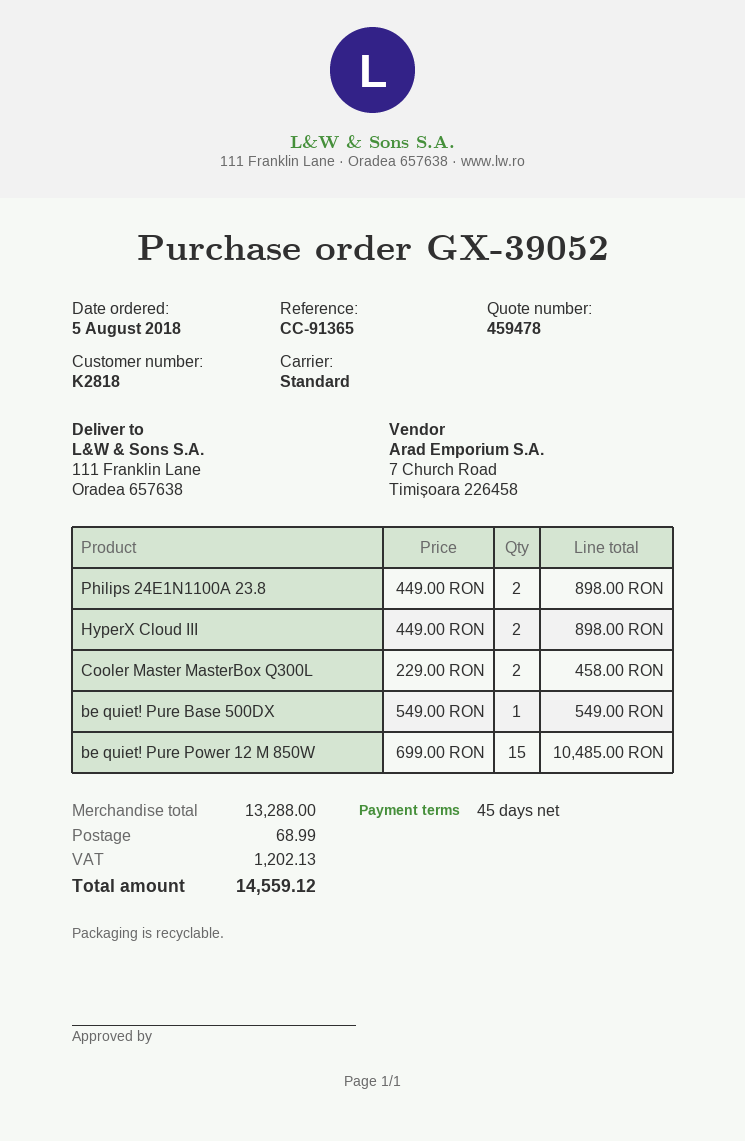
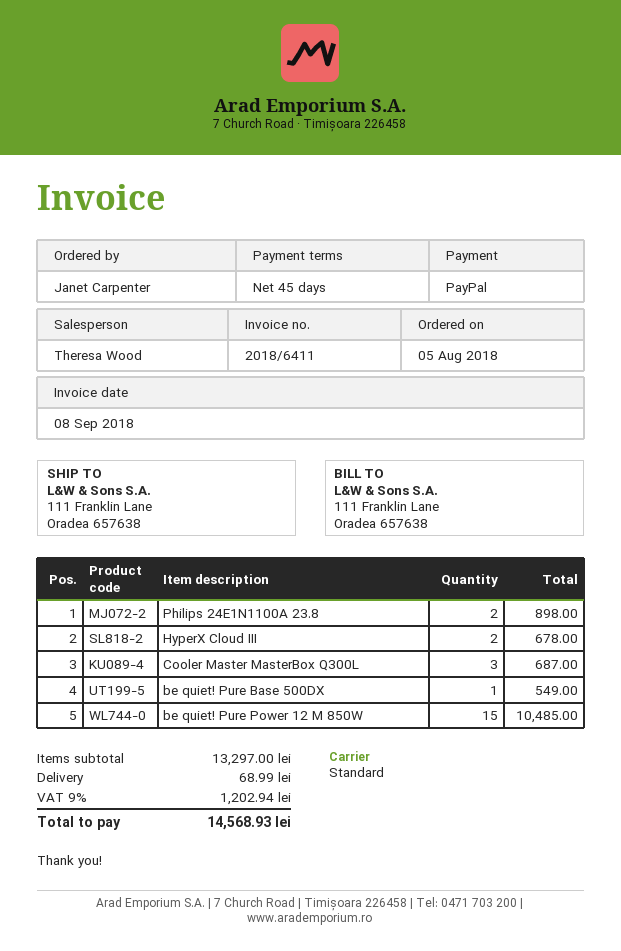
HyperX Cloud III: 2 for 898.00 -> 2 for 678.00
Cooler Master MasterBox Q300L: 2 for 458.00 -> 3 for 687.00
subtotal: 13288.00 -> 13297.00
tax: 1202.13 -> 1202.94
total: 14559.12 -> 14568.93

